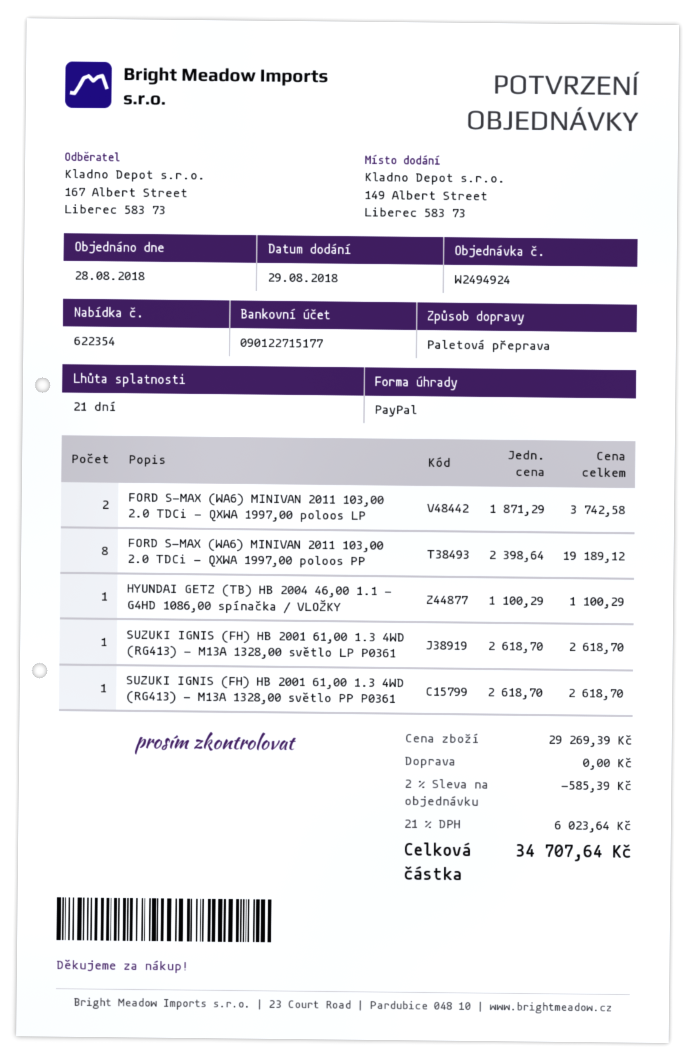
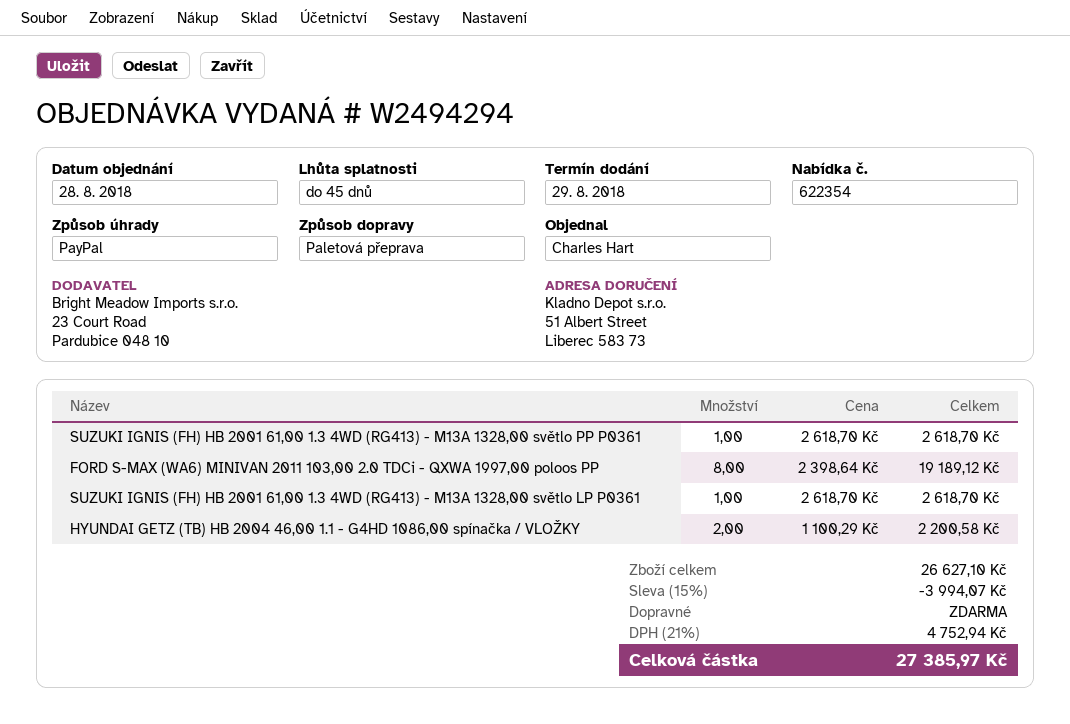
order number: W2494924 -> W2494294
payment terms: 21 days -> 45 days
ship to: 149 Albert Street, Liberec 583 73 -> 51 Albert Street, Liberec 583 73
FORD S-MAX (WA6) MINIVAN 2011 103,00 2.0 TDCi - QXWA 1997,00 poloos LP: 2 x 1871.29 = 3742.58 -> none
HYUNDAI GETZ (TB) HB 2004 46,00 1.1 - G4HD 1086,00 spínačka / VLOŽKY: 1 x 1100.29 = 1100.29 -> 2 x 1100.29 = 2200.58
subtotal: 29269.39 -> 26627.10
discount: 2% = 585.39 -> 15% = 3994.07
tax: 21% = 6023.64 -> 21% = 4752.94
total: 34707.64 -> 27385.97

